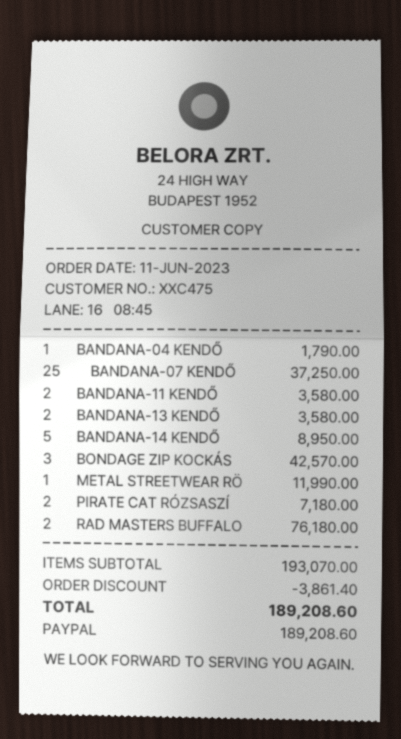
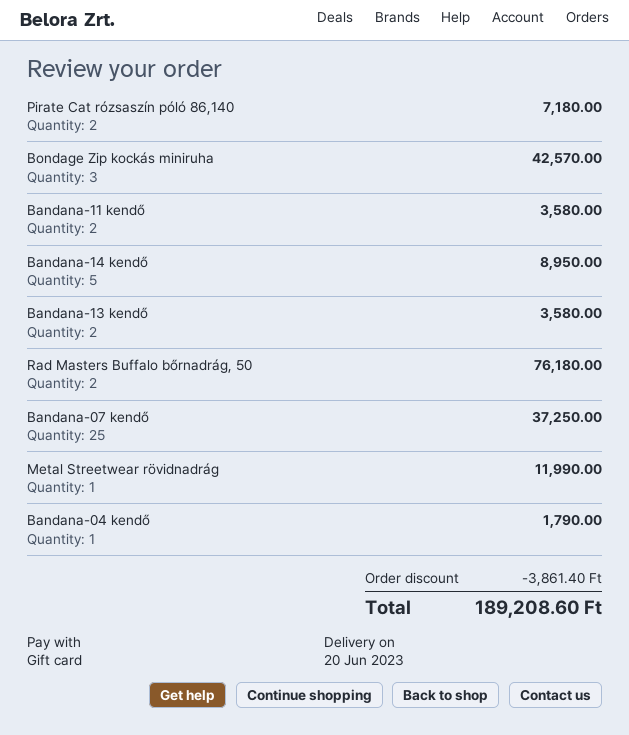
payment method: PayPal -> gift card

